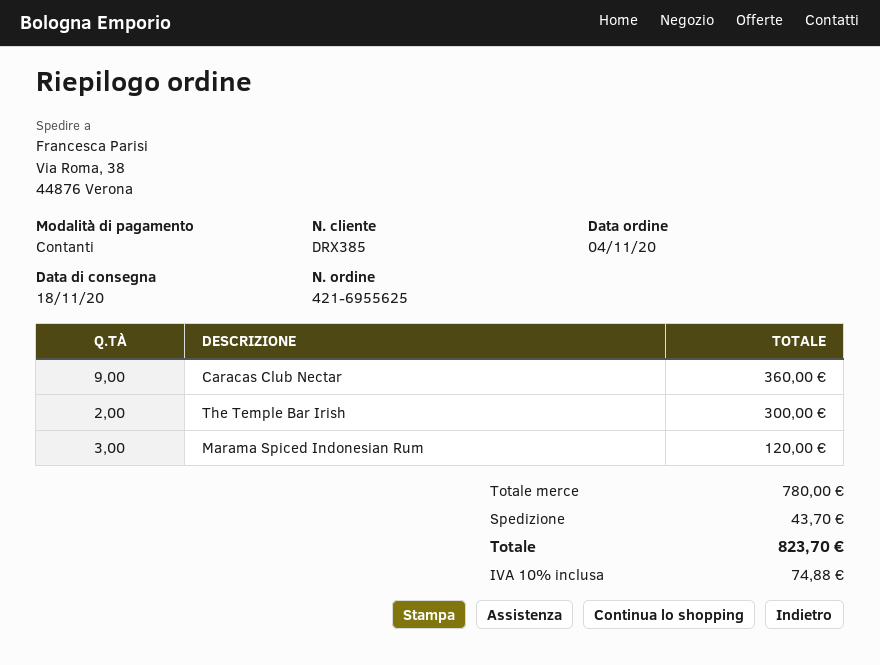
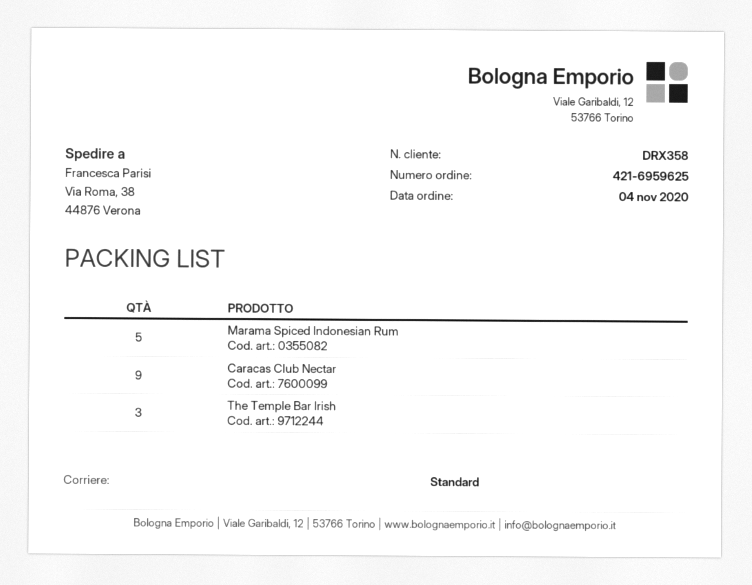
order number: 421-6955625 -> 421-6959625
customer number: DRX385 -> DRX358
The Temple Bar Irish: 2 -> 3
Marama Spiced Indonesian Rum: 3 -> 5

